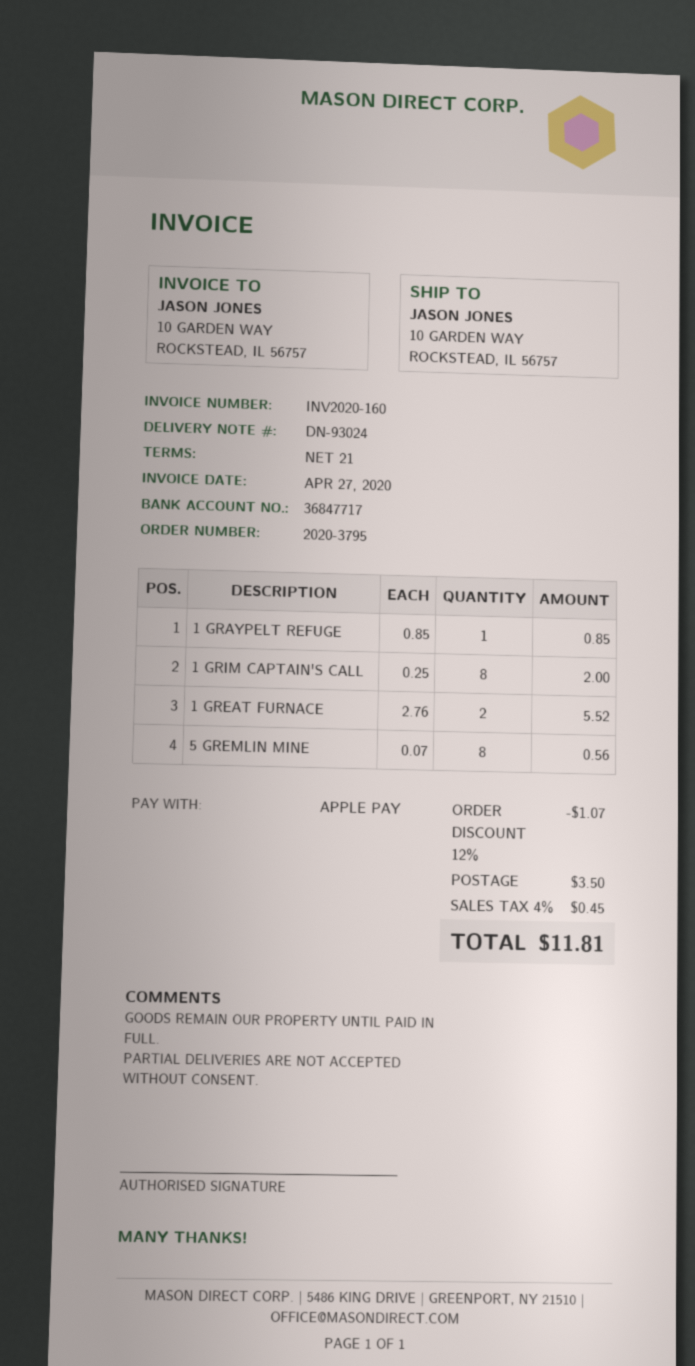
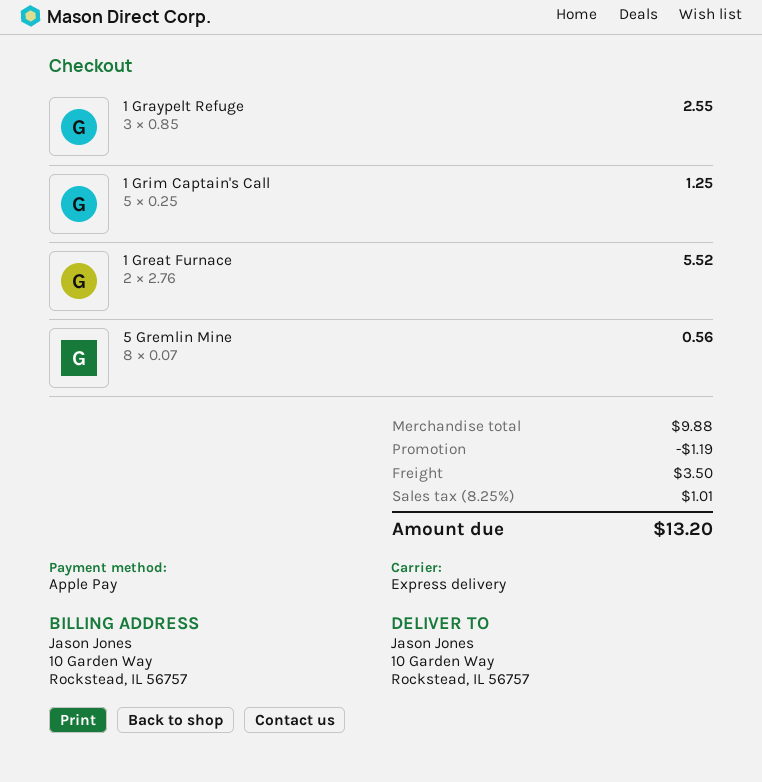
1 GRAYPELT REFUGE: 1 x 0.85 = 0.85 -> 3 x 0.85 = 2.55
1 GRIM CAPTAIN'S CALL: 8 x 0.25 = 2.00 -> 5 x 0.25 = 1.25
discount: 1.07 -> 1.19
tax: 4% = 0.45 -> 8.25% = 1.01
total: 11.81 -> 13.20

